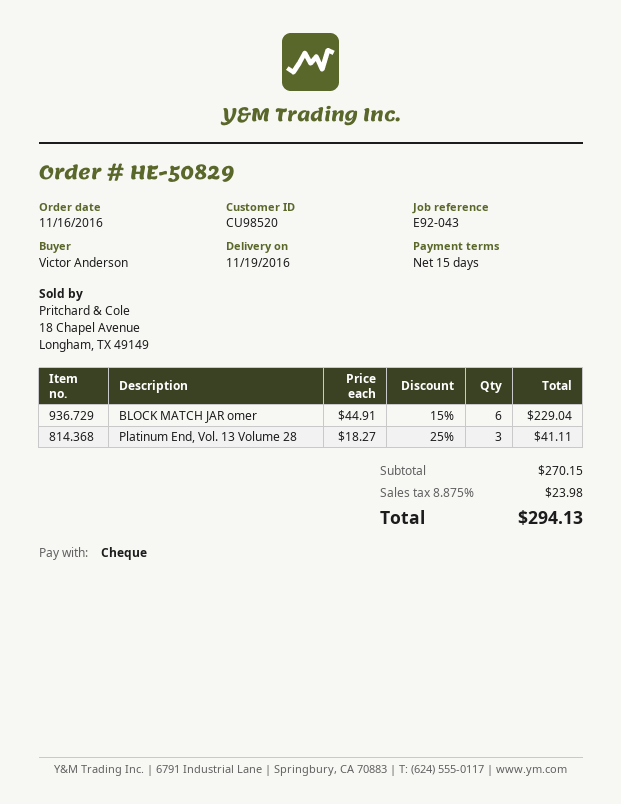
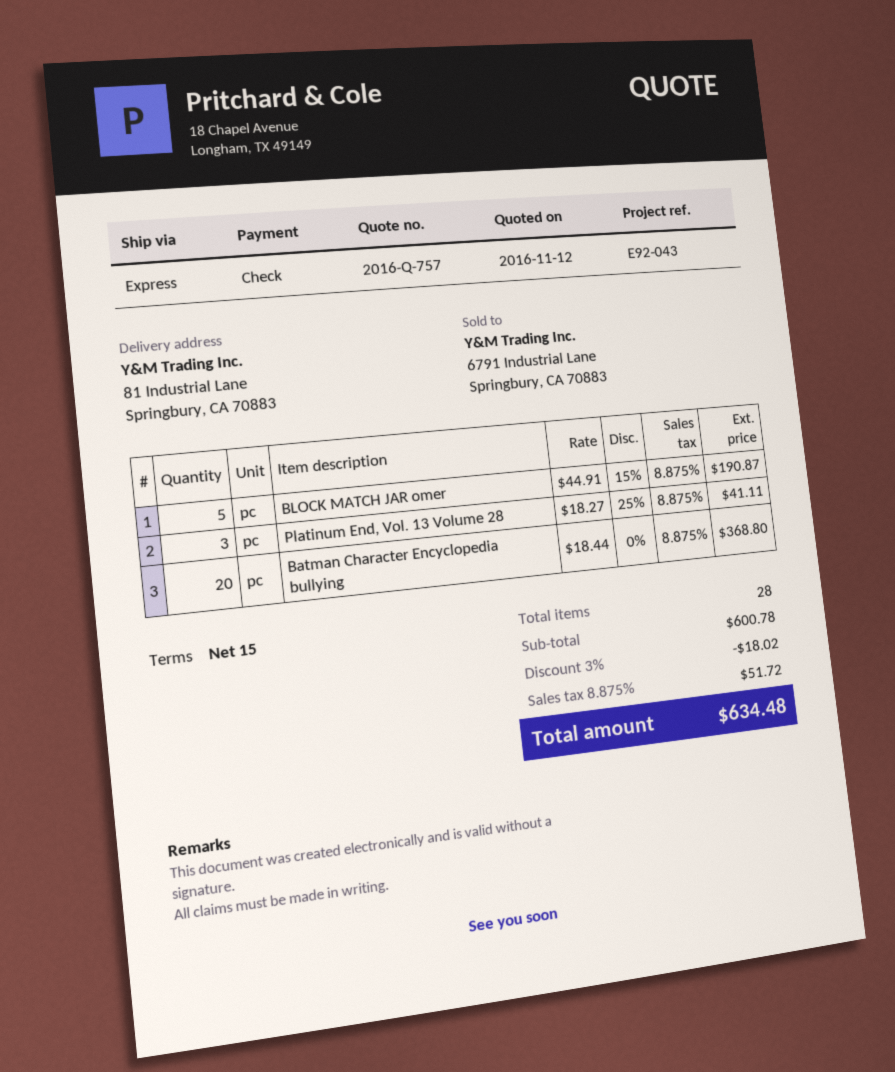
BLOCK MATCH JAR omer: 6 x 44.91 - 15% = 229.04 -> 5 x 44.91 - 15% = 190.87
Batman Character Encyclopedia bullying: none -> 20 x 18.44 = 368.80
subtotal: 270.15 -> 600.78
discount: none -> 3% = 18.02
tax: 8.875% = 23.98 -> 8.875% = 51.72
total: 294.13 -> 634.48

